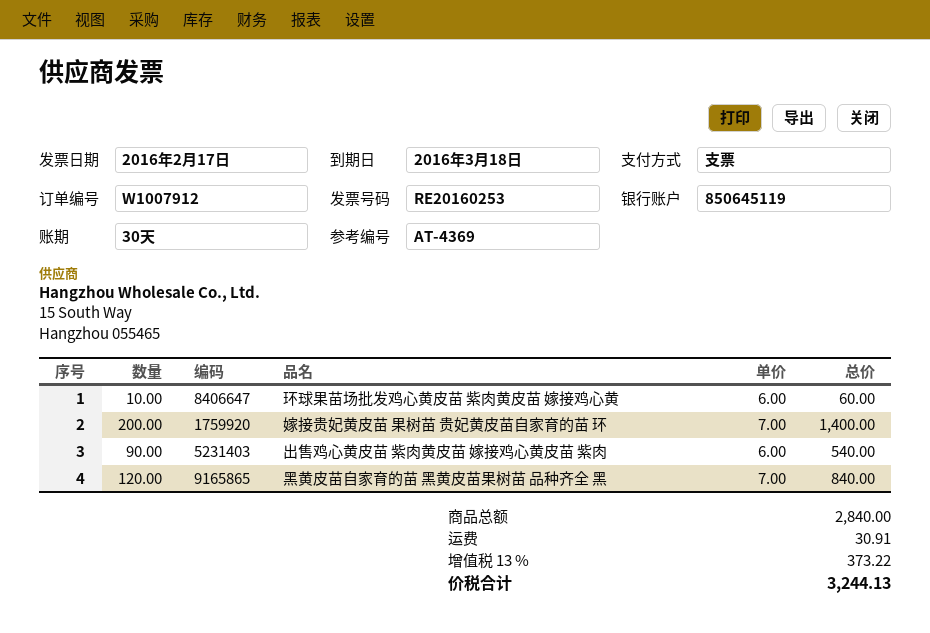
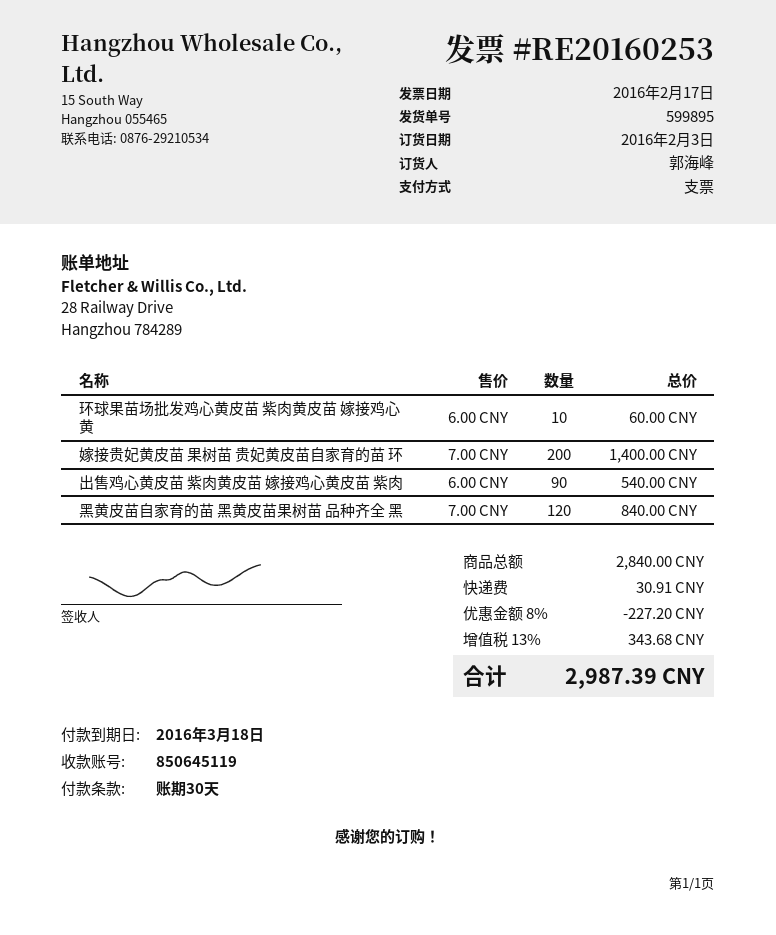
discount: none -> 8% = 227.20
tax: 13% = 373.22 -> 13% = 343.68
total: 3244.13 -> 2987.39

